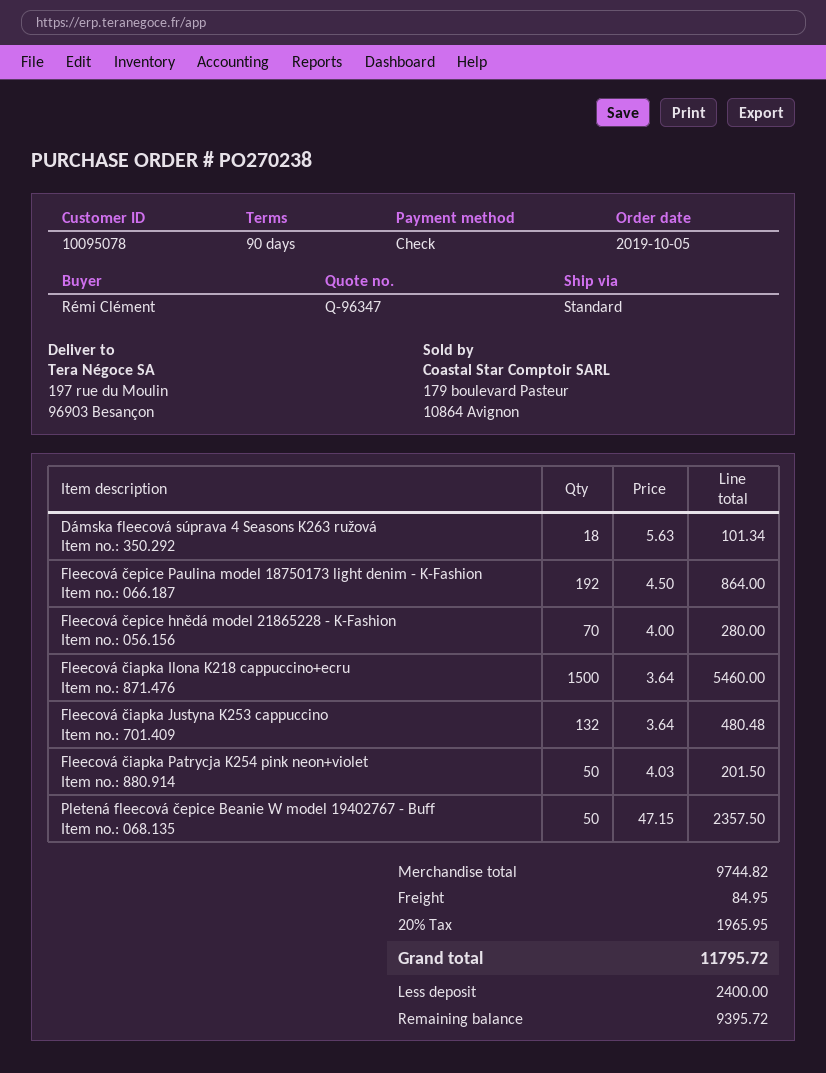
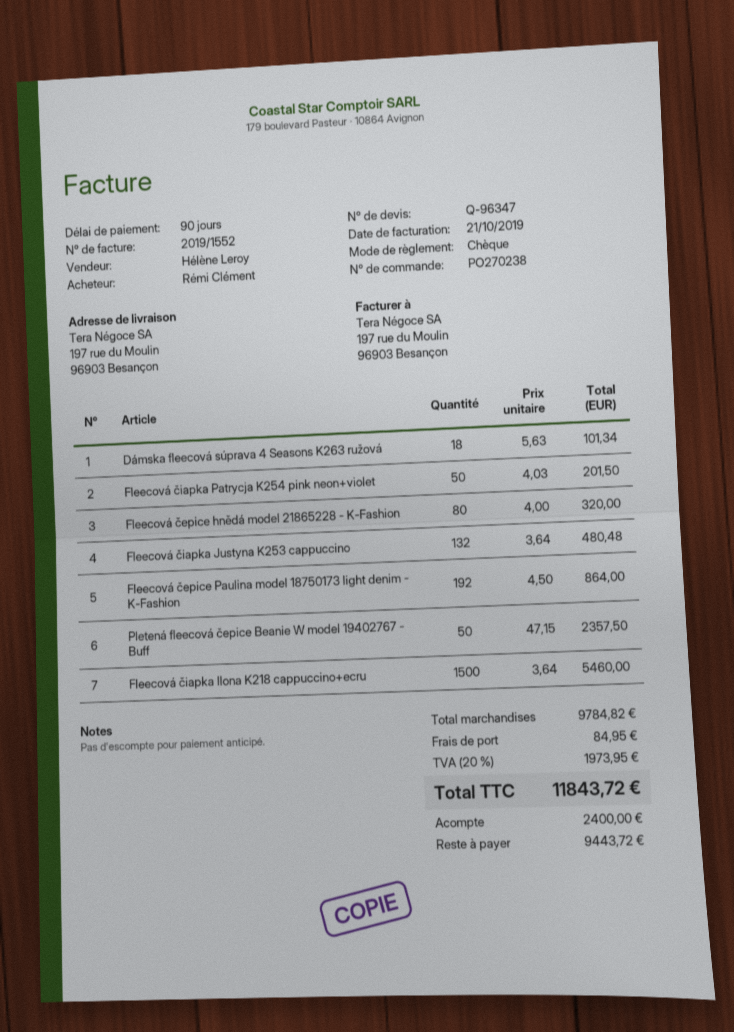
Fleecová čepice hnědá model 21865228 - K-Fashion: 70 x 4.00 = 280.00 -> 80 x 4.00 = 320.00
subtotal: 9744.82 -> 9784.82
tax: 20% = 1965.95 -> 20% = 1973.95
total: 11795.72 -> 11843.72
balance: 9395.72 -> 9443.72

